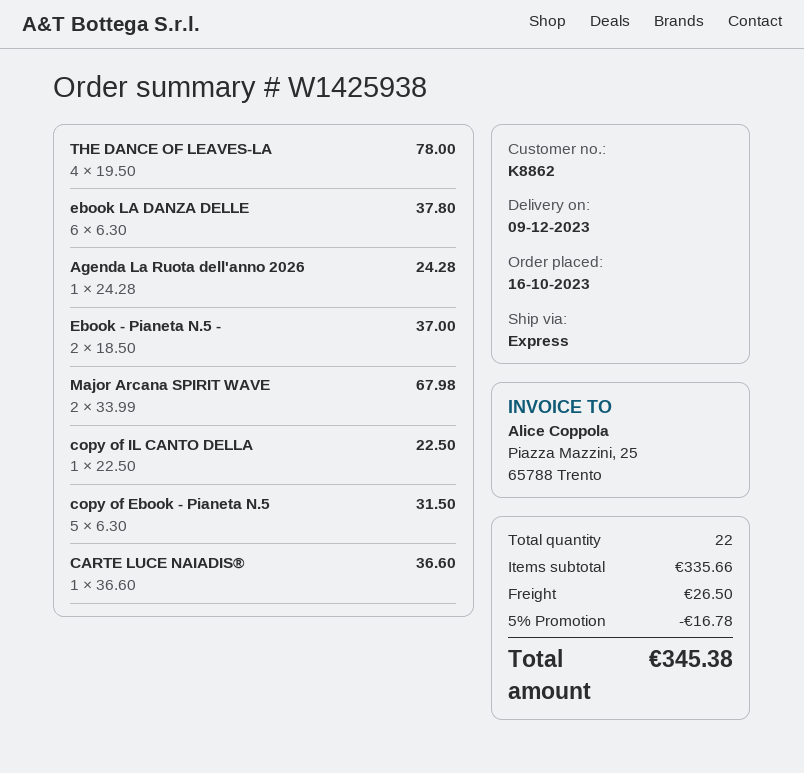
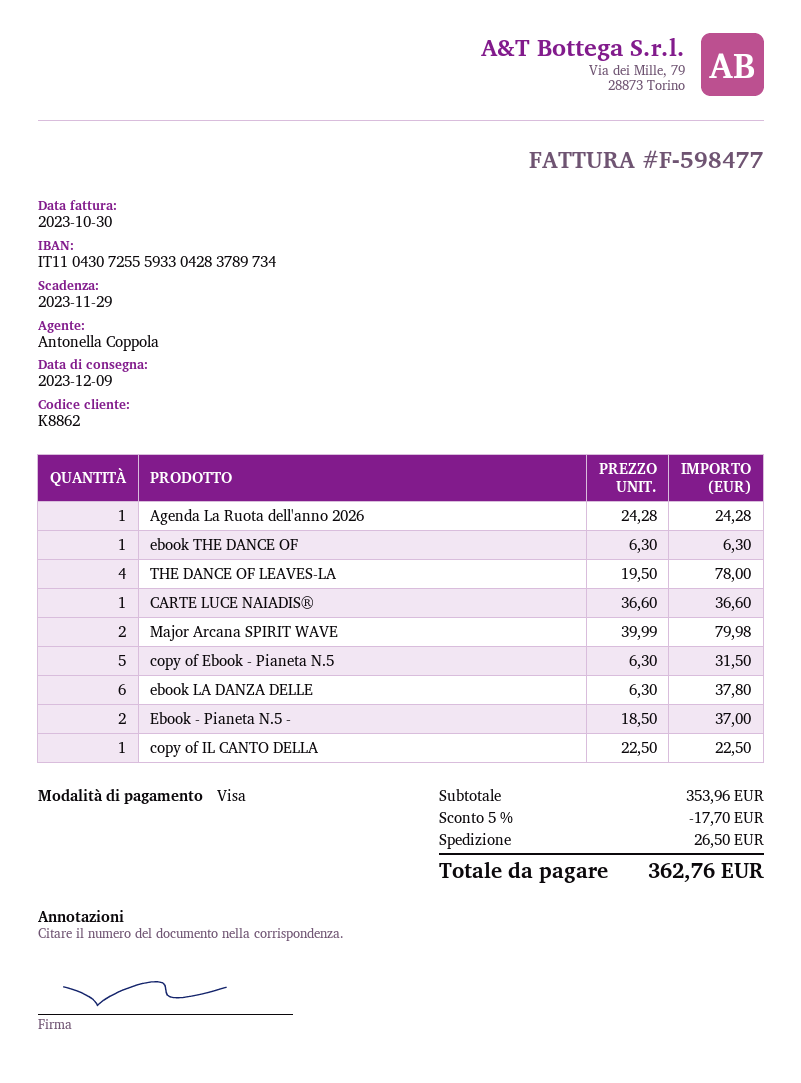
Major Arcana SPIRIT WAVE: 2 x 33.99 = 67.98 -> 2 x 39.99 = 79.98
ebook THE DANCE OF: none -> 1 x 6.30 = 6.30
subtotal: 335.66 -> 353.96
discount: 5% = 16.78 -> 5% = 17.70
total: 345.38 -> 362.76

